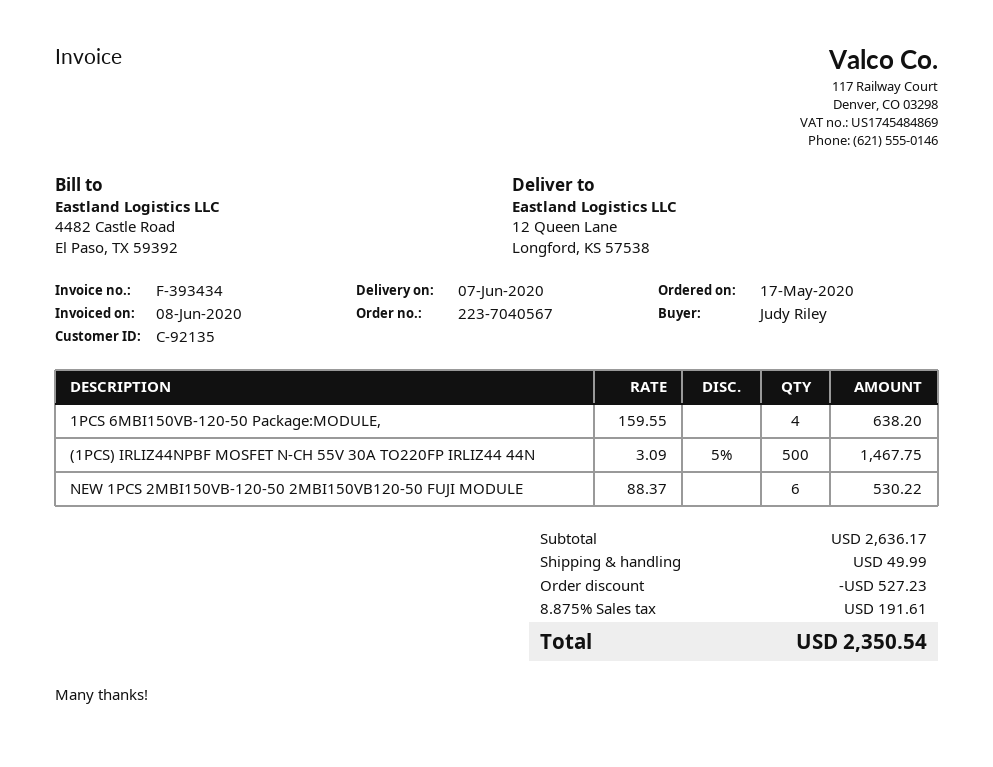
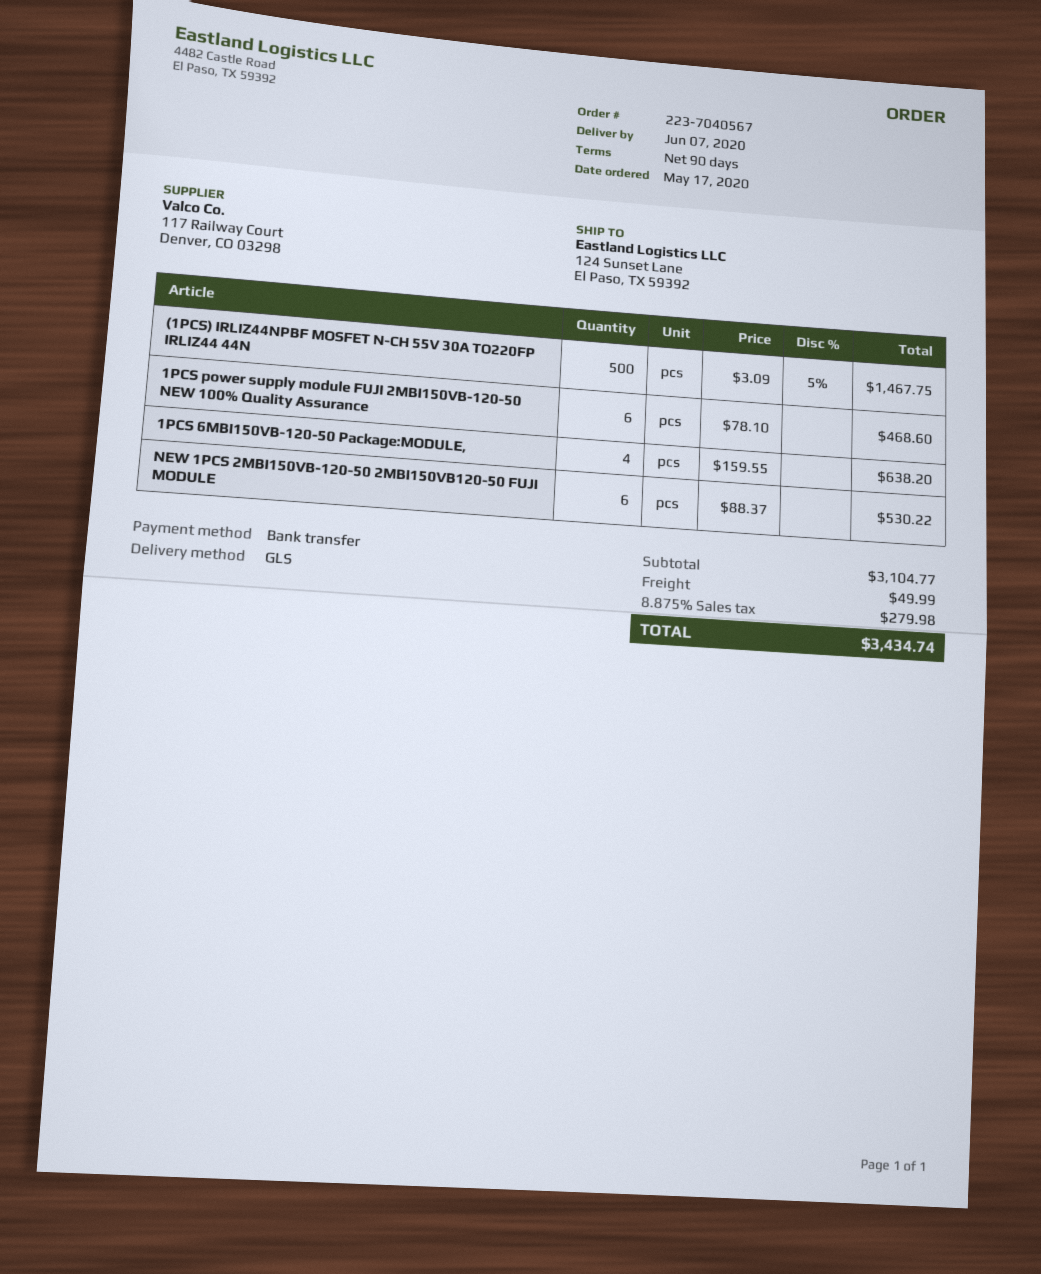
ship to: 12 Queen Lane, Longford, KS 57538 -> 124 Sunset Lane, El Paso, TX 59392
1PCS power supply module FUJI 2MBI150VB-120-50 NEW 100% Quality Assurance: none -> 6 x 78.10 = 468.60
subtotal: 2636.17 -> 3104.77
discount: 527.23 -> none
tax: 8.875% = 191.61 -> 8.875% = 279.98
total: 2350.54 -> 3434.74

